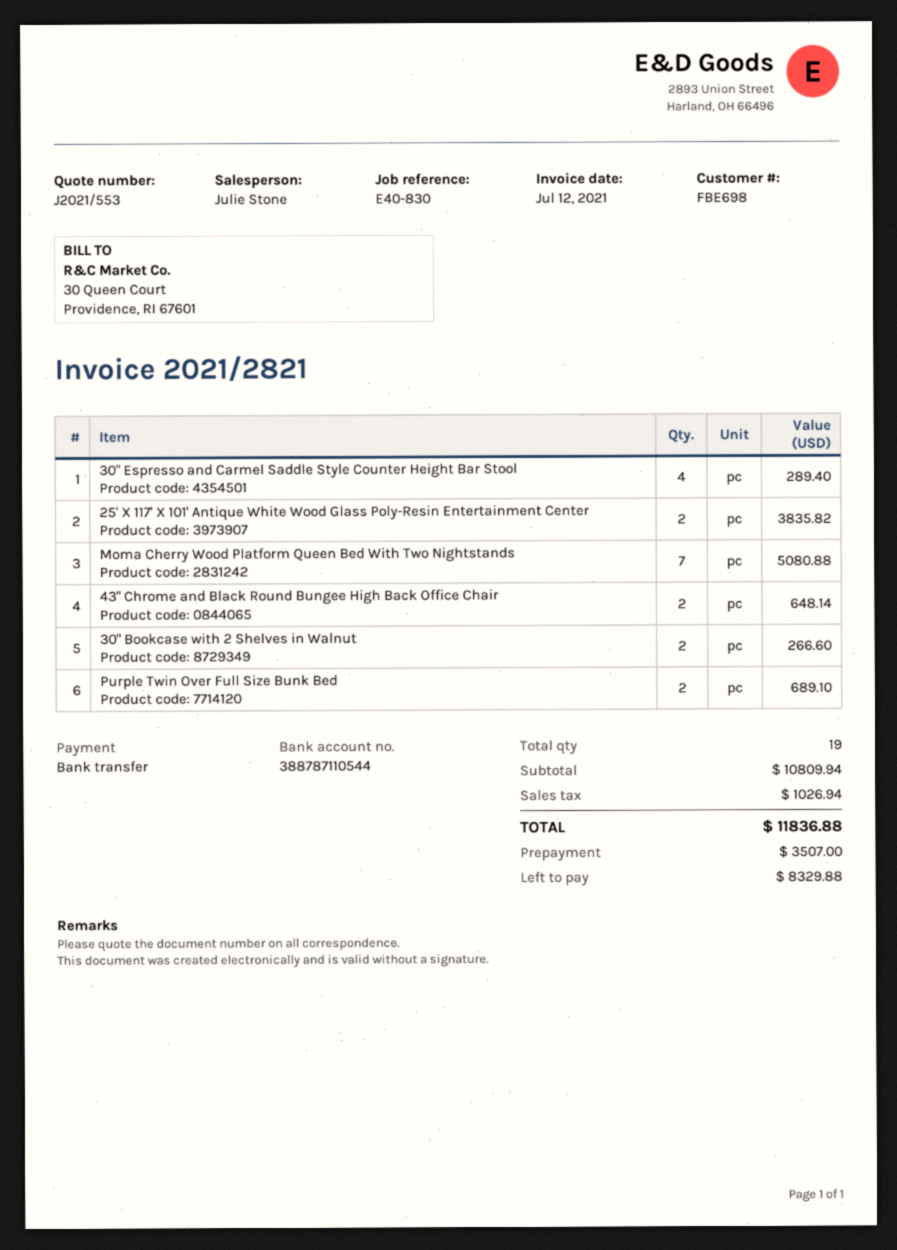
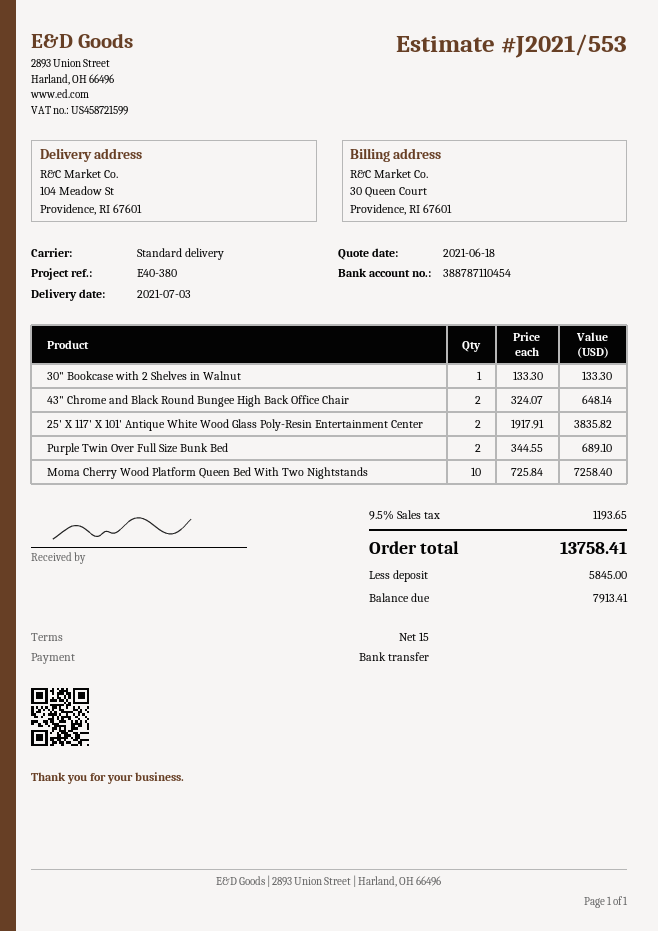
reference: E40-830 -> E40-380
bank account: 388787110544 -> 388787110454
30" Espresso and Carmel Saddle Style Counter Height Bar Stool: 4 for 289.40 -> none
Moma Cherry Wood Platform Queen Bed With Two Nightstands: 7 for 5080.88 -> 10 for 7258.40
30" Bookcase with 2 Shelves in Walnut: 2 for 266.60 -> 1 for 133.30
tax: 1026.94 -> 1193.65
total: 11836.88 -> 13758.41
deposit: 3507.00 -> 5845.00
balance: 8329.88 -> 7913.41

